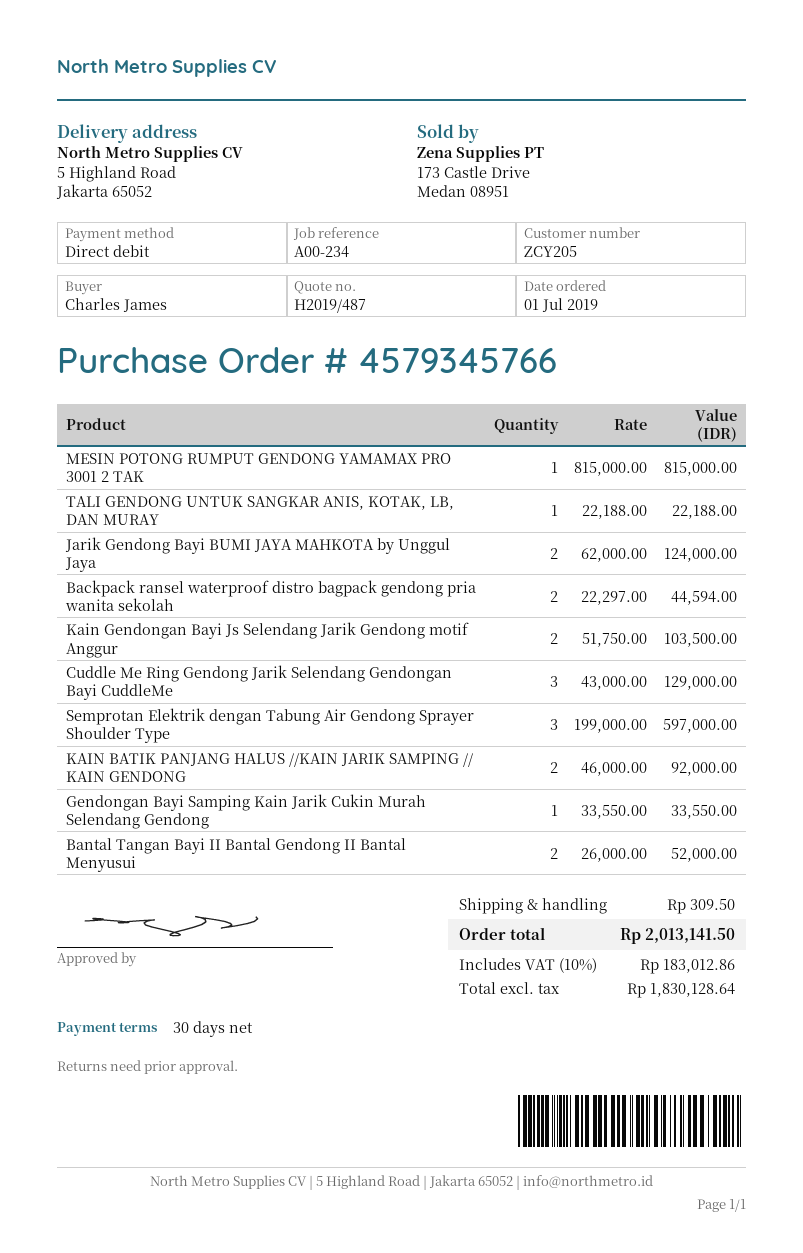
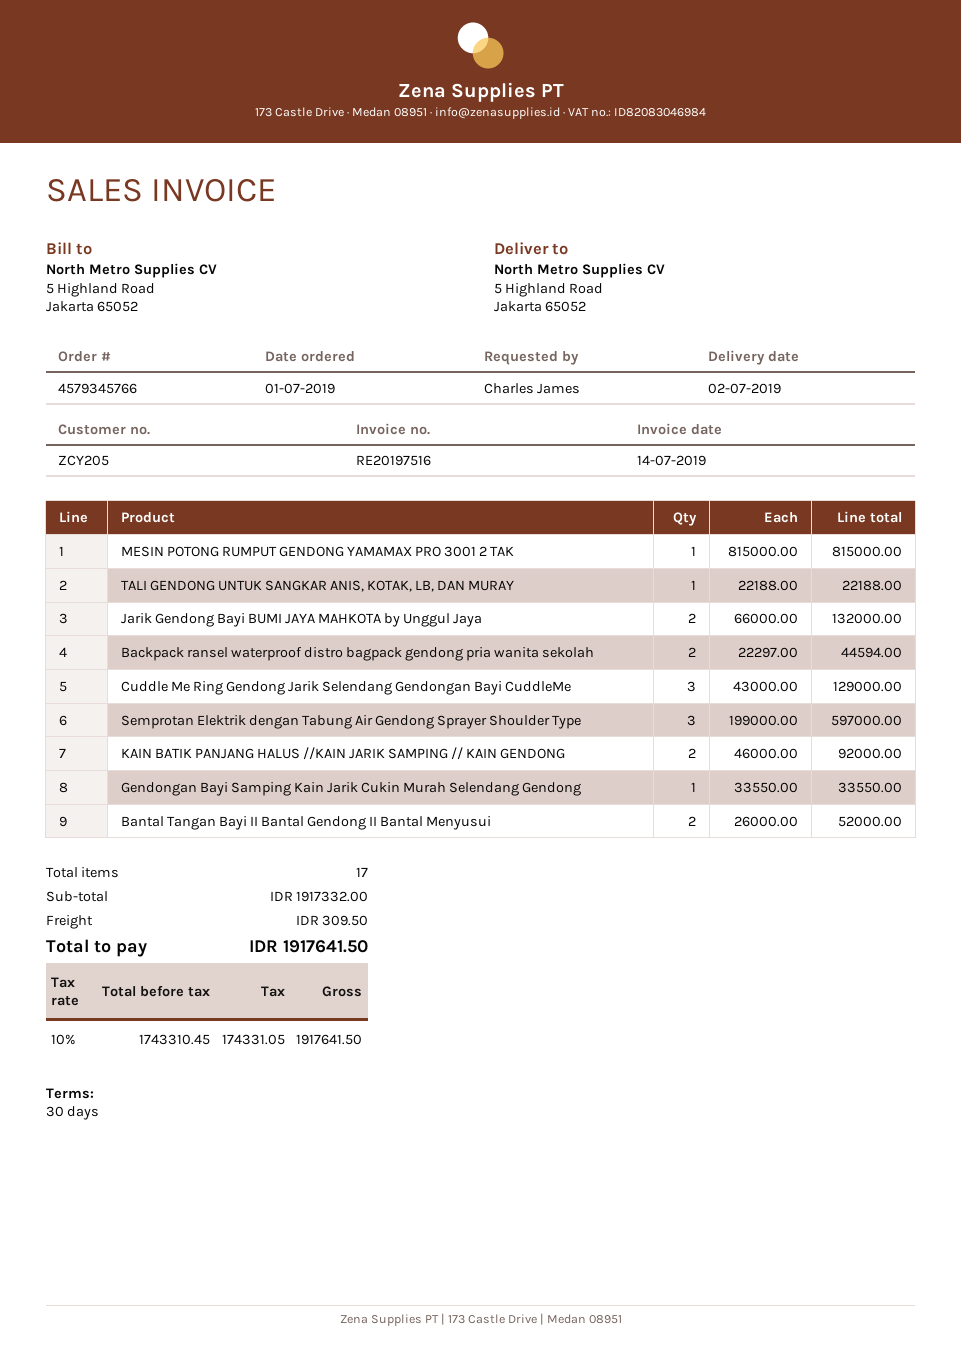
Jarik Gendong Bayi BUMI JAYA MAHKOTA by Unggul Jaya: 2 x 62000.00 = 124000.00 -> 2 x 66000.00 = 132000.00
Kain Gendongan Bayi Js Selendang Jarik Gendong motif Anggur: 2 x 51750.00 = 103500.00 -> none
net: 1830128.64 -> 1743310.45
tax: 10% = 183012.86 -> 10% = 174331.05
total: 2013141.50 -> 1917641.50

